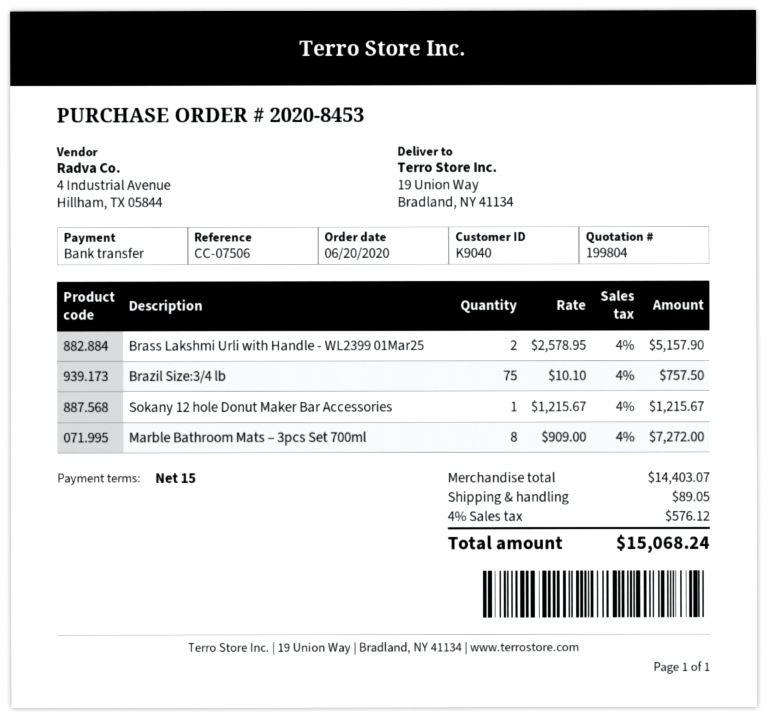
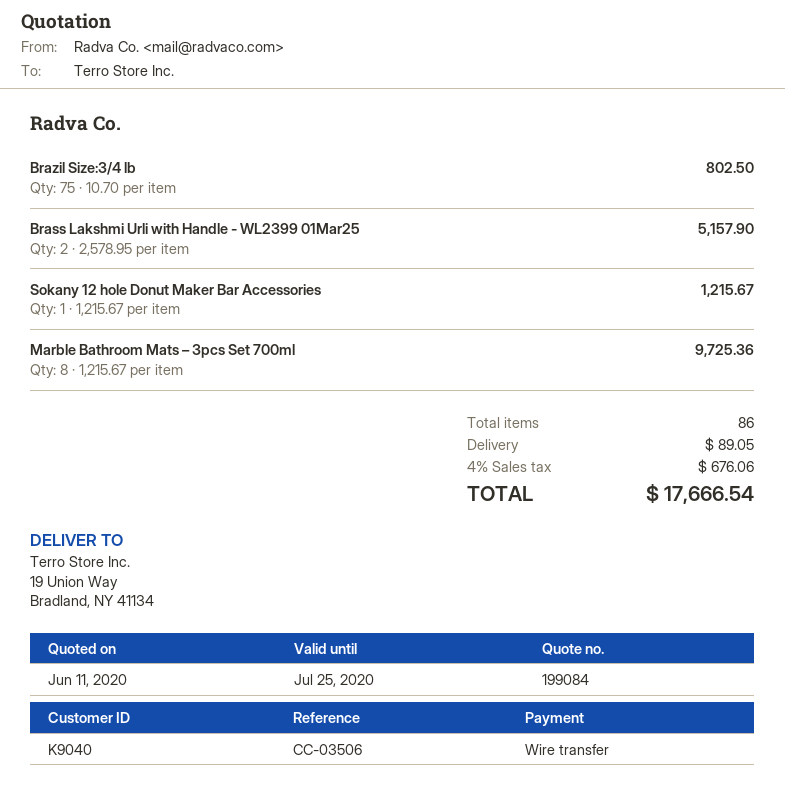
quote number: 199804 -> 199084
reference: CC-07506 -> CC-03506
Brazil Size:3/4 lb: 75 x 10.10 = 757.50 -> 75 x 10.70 = 802.50
Marble Bathroom Mats – 3pcs Set 700ml: 8 x 909.00 = 7272.00 -> 8 x 1215.67 = 9725.36
tax: 4% = 576.12 -> 4% = 676.06
total: 15068.24 -> 17666.54

